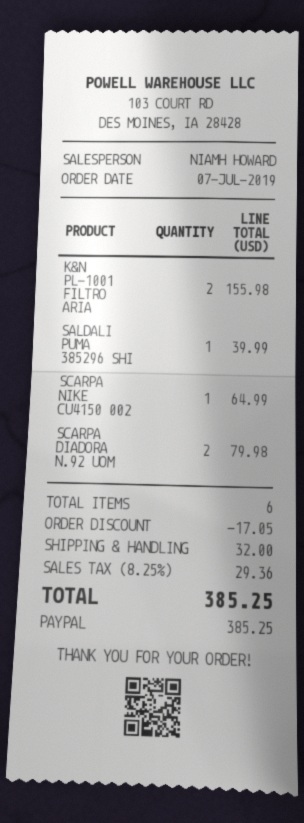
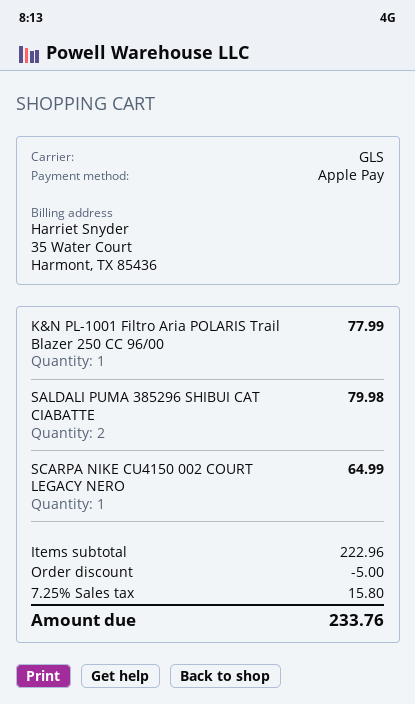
payment method: PayPal -> Apple Pay
K&N PL-1001 FILTRO ARIA: 2 for 155.98 -> 1 for 77.99
SALDALI PUMA 385296 SHI: 1 for 39.99 -> 2 for 79.98
SCARPA DIADORA N.92 UOM: 2 for 79.98 -> none
discount: 17.05 -> 5.00
shipping: 32.00 -> none
tax: 8.25% = 29.36 -> 7.25% = 15.80
total: 385.25 -> 233.76

